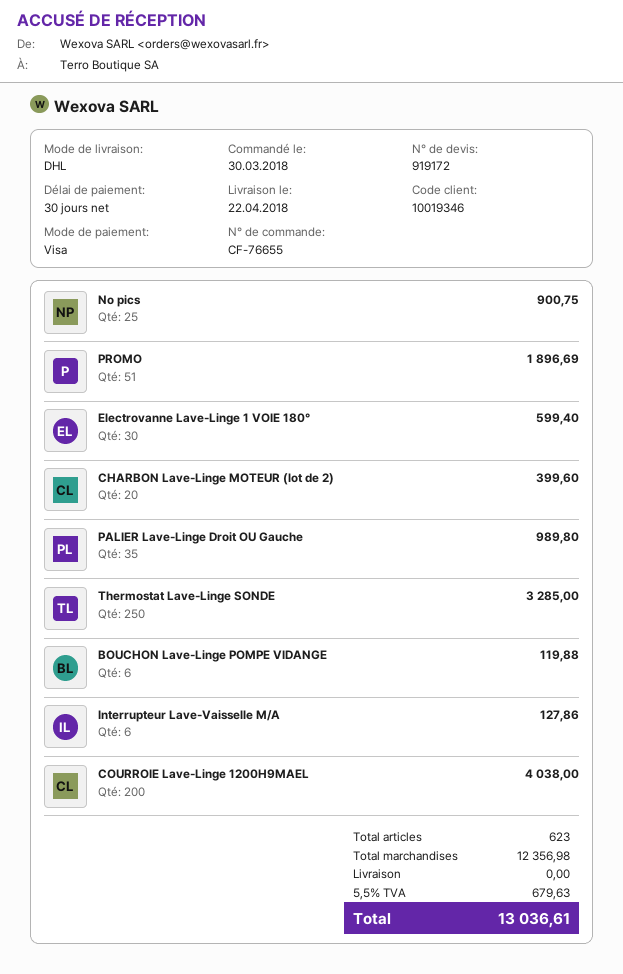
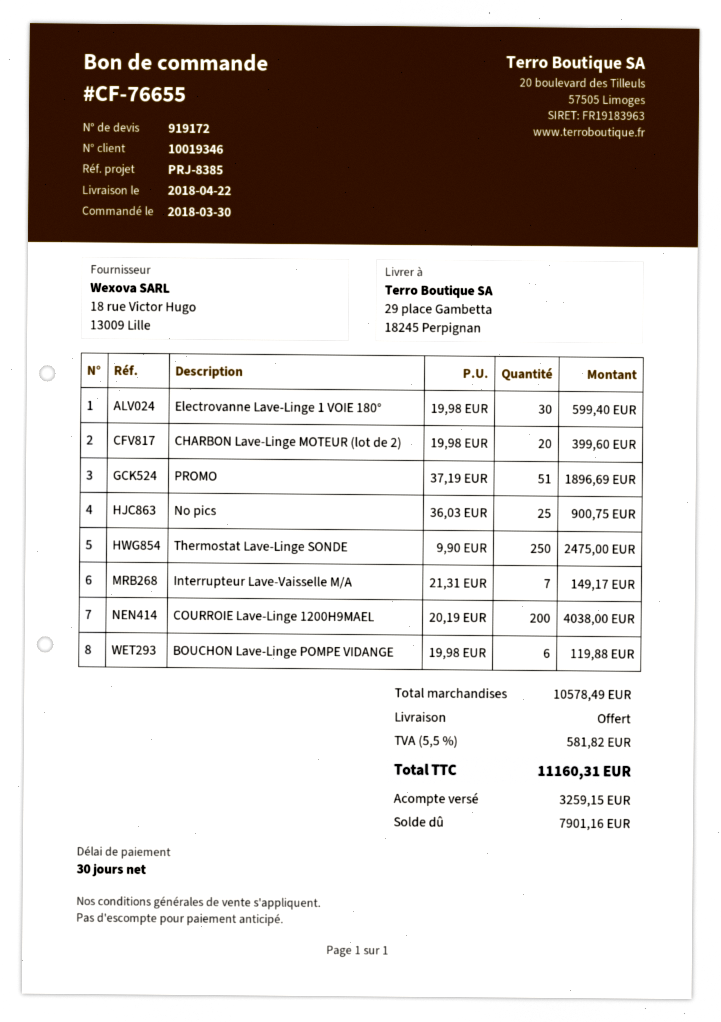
PALIER Lave-Linge Droit OU Gauche: 35 for 989.80 -> none
Thermostat Lave-Linge SONDE: 250 for 3285.00 -> 250 for 2475.00
Interrupteur Lave-Vaisselle M/A: 6 for 127.86 -> 7 for 149.17
subtotal: 12356.98 -> 10578.49
tax: 5.5% = 679.63 -> 5.5% = 581.82
total: 13036.61 -> 11160.31

